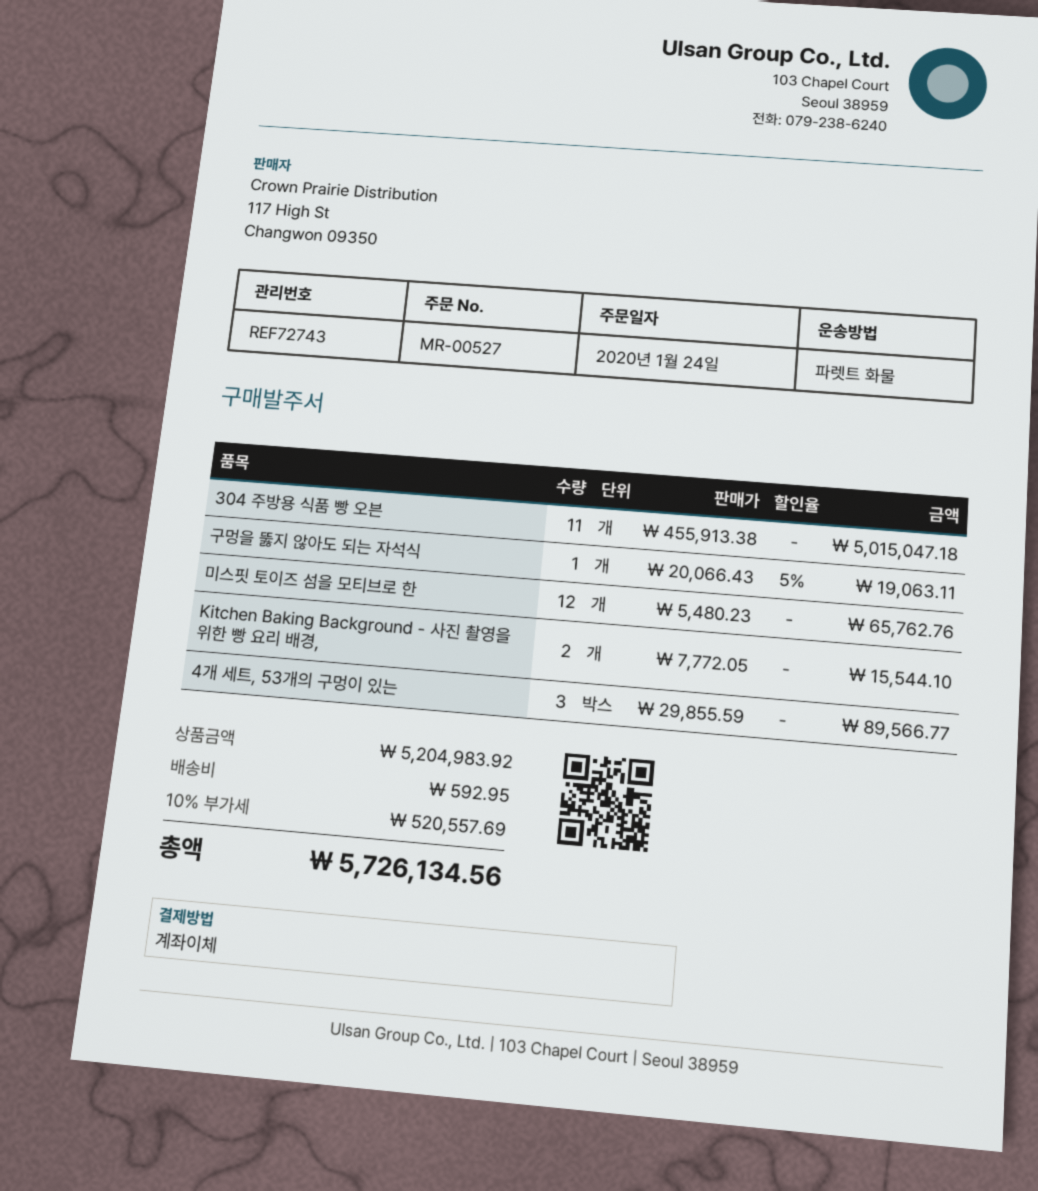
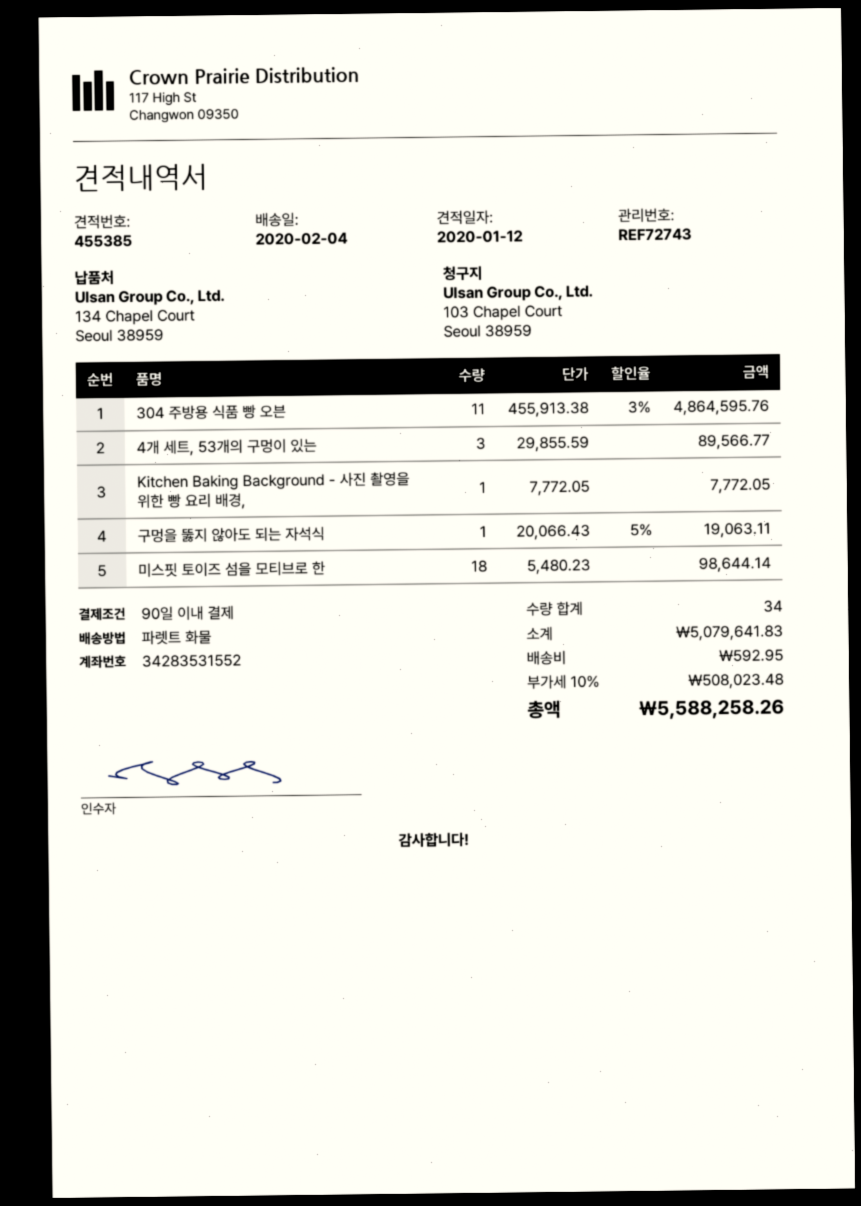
304 주방용 식품 빵 오븐: 11 x 455913.38 = 5015047.18 -> 11 x 455913.38 - 3% = 4864595.76
미스핏 토이즈 섬을 모티브로 한: 12 x 5480.23 = 65762.76 -> 18 x 5480.23 = 98644.14
Kitchen Baking Background - 사진 촬영을 위한 빵 요리 배경,: 2 x 7772.05 = 15544.10 -> 1 x 7772.05 = 7772.05
subtotal: 5204983.92 -> 5079641.83
tax: 10% = 520557.69 -> 10% = 508023.48
total: 5726134.56 -> 5588258.26

